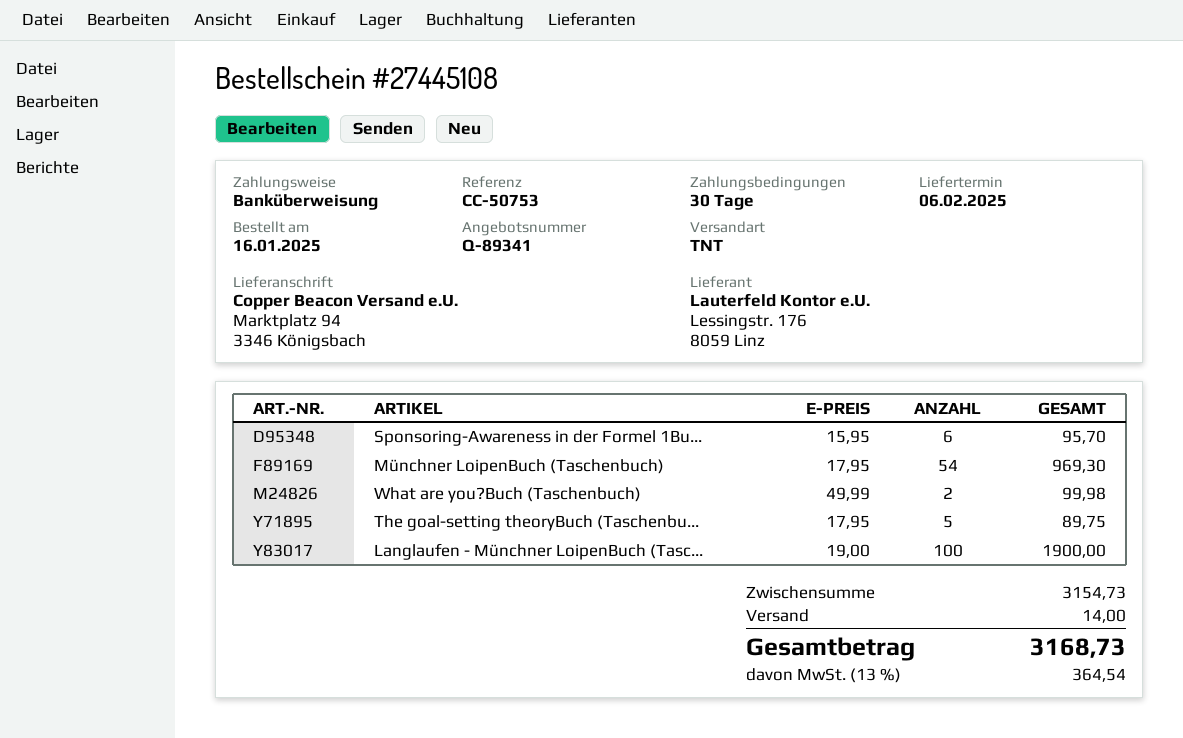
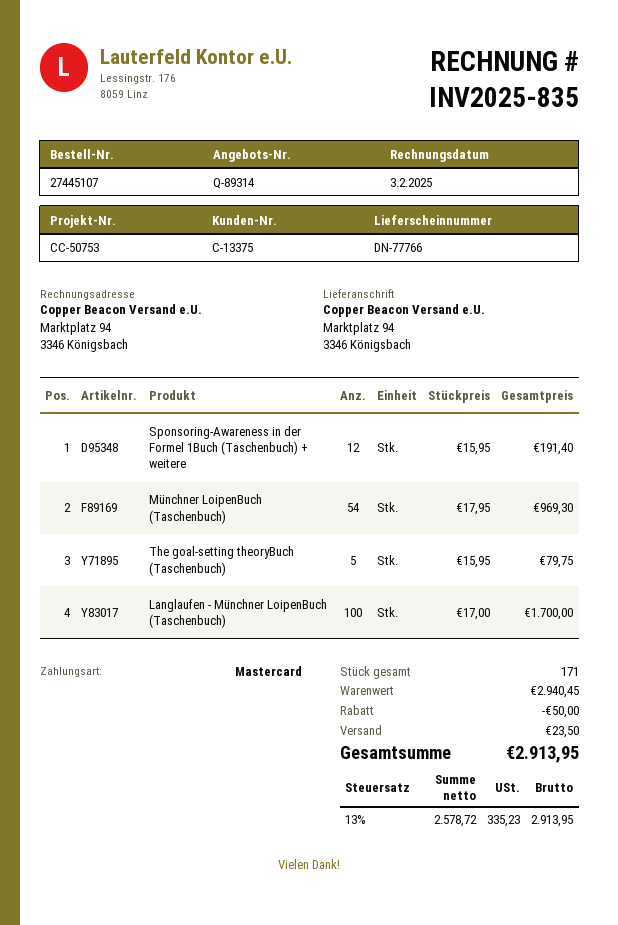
quote number: Q-89341 -> Q-89314
order number: 27445108 -> 27445107
payment method: bank transfer -> Mastercard
Sponsoring-Awareness in der Formel 1Bu...: 6 x 15.95 = 95.70 -> 12 x 15.95 = 191.40
What are you?Buch (Taschenbuch): 2 x 49.99 = 99.98 -> none
The goal-setting theoryBuch (Taschenbu...: 5 x 17.95 = 89.75 -> 5 x 15.95 = 79.75
Langlaufen - Münchner LoipenBuch (Tasc...: 100 x 19.00 = 1900.00 -> 100 x 17.00 = 1700.00
subtotal: 3154.73 -> 2940.45
discount: none -> 50.00
shipping: 14.00 -> 23.50
tax: 13% = 364.54 -> 13% = 335.23
total: 3168.73 -> 2913.95

